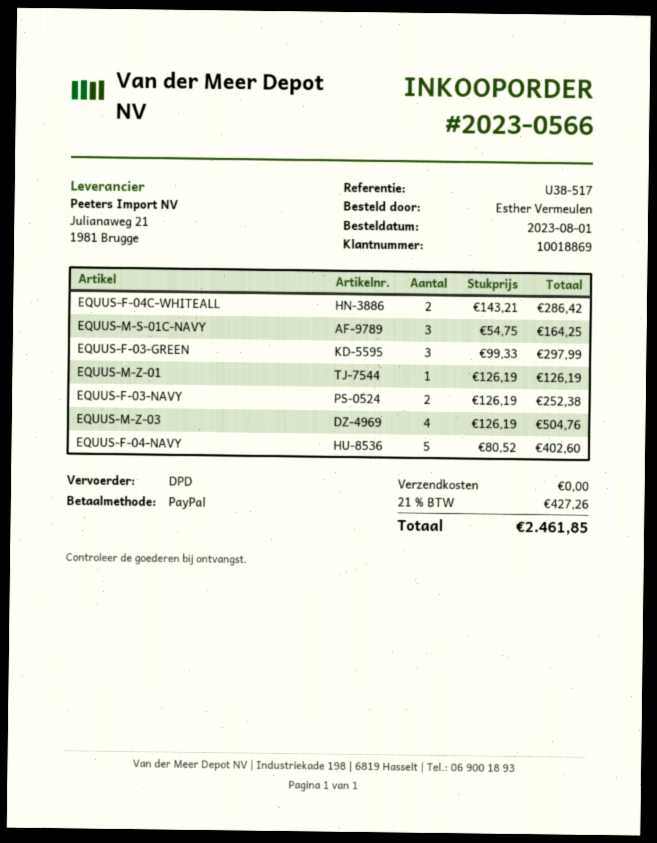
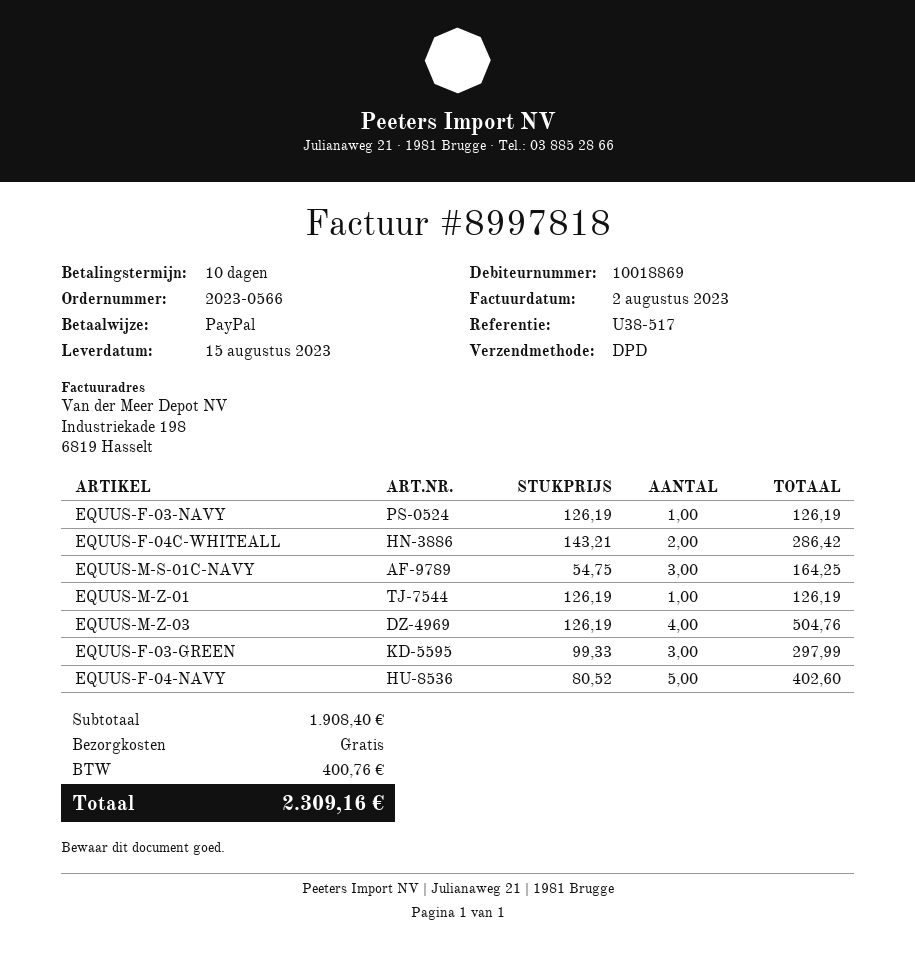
EQUUS-F-03-NAVY: 2 x 126.19 = 252.38 -> 1 x 126.19 = 126.19
tax: 427.26 -> 400.76
total: 2461.85 -> 2309.16

